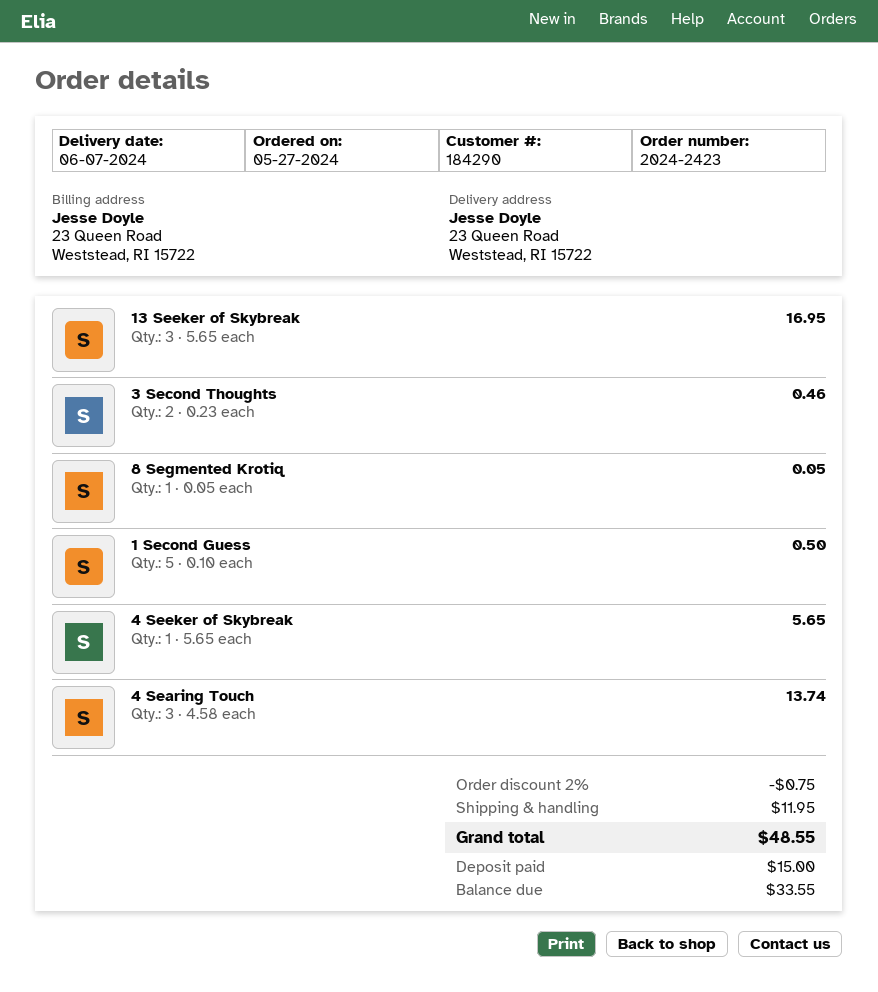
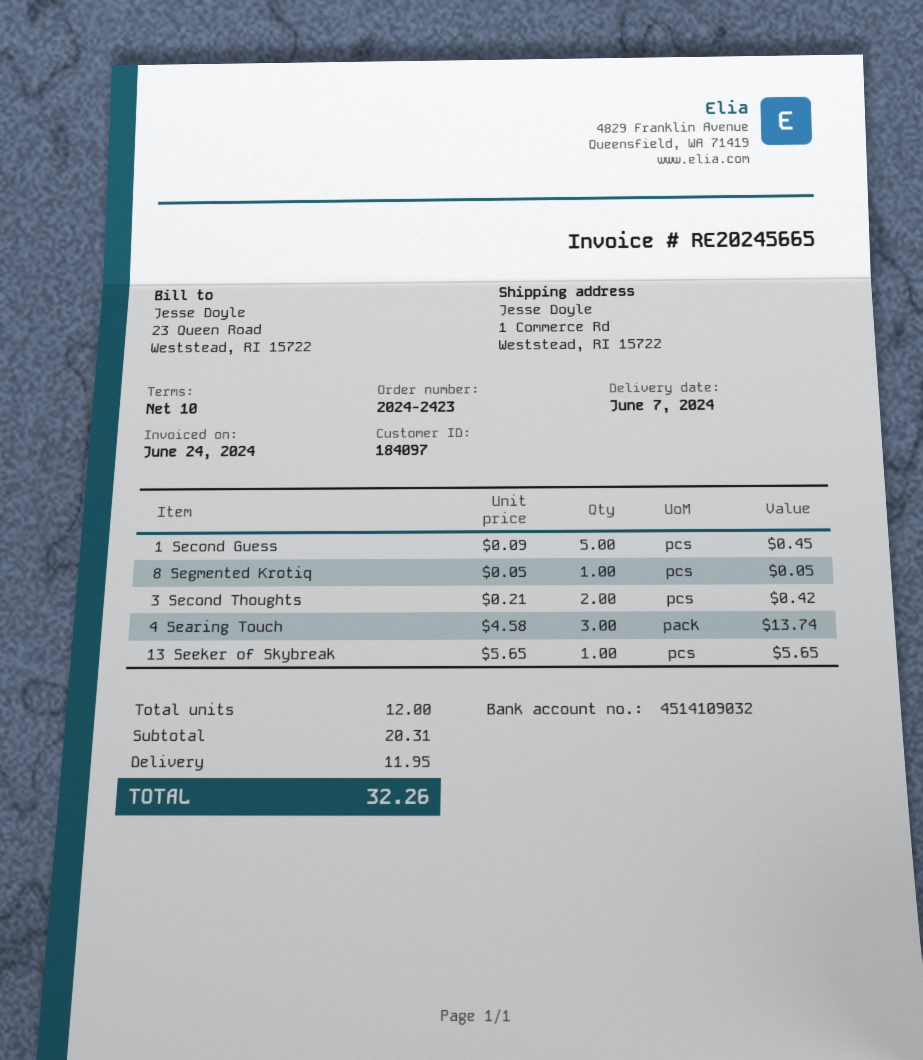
customer number: 184290 -> 184097
ship to: 23 Queen Road, Weststead, RI 15722 -> 1 Commerce Rd, Weststead, RI 15722
13 Seeker of Skybreak: 3 x 5.65 = 16.95 -> 1 x 5.65 = 5.65
3 Second Thoughts: 2 x 0.23 = 0.46 -> 2 x 0.21 = 0.42
1 Second Guess: 5 x 0.10 = 0.50 -> 5 x 0.09 = 0.45
4 Seeker of Skybreak: 1 x 5.65 = 5.65 -> none
discount: 2% = 0.75 -> none
total: 48.55 -> 32.26

